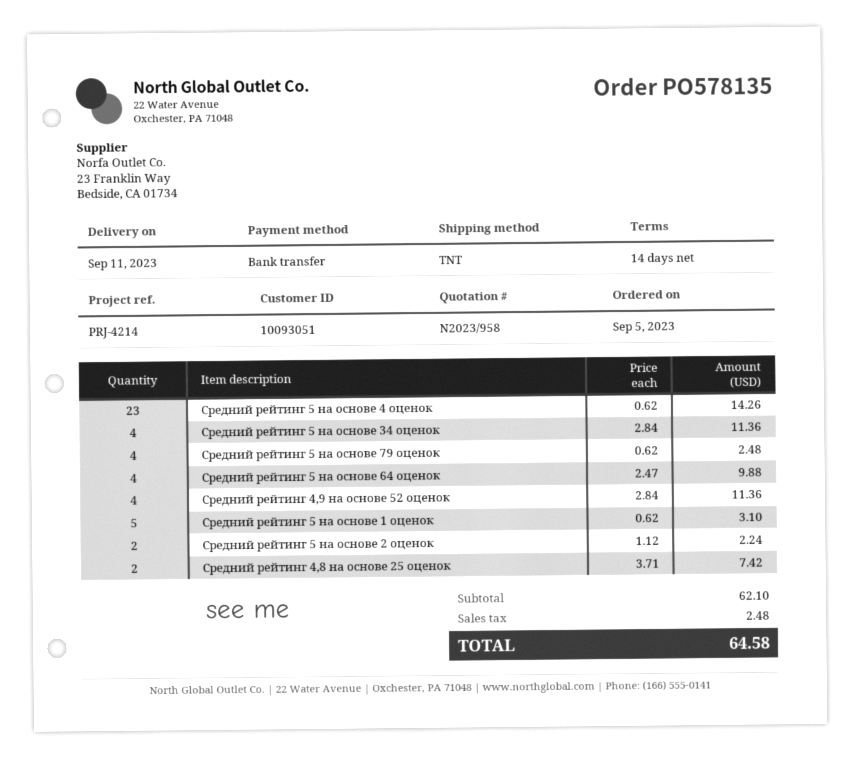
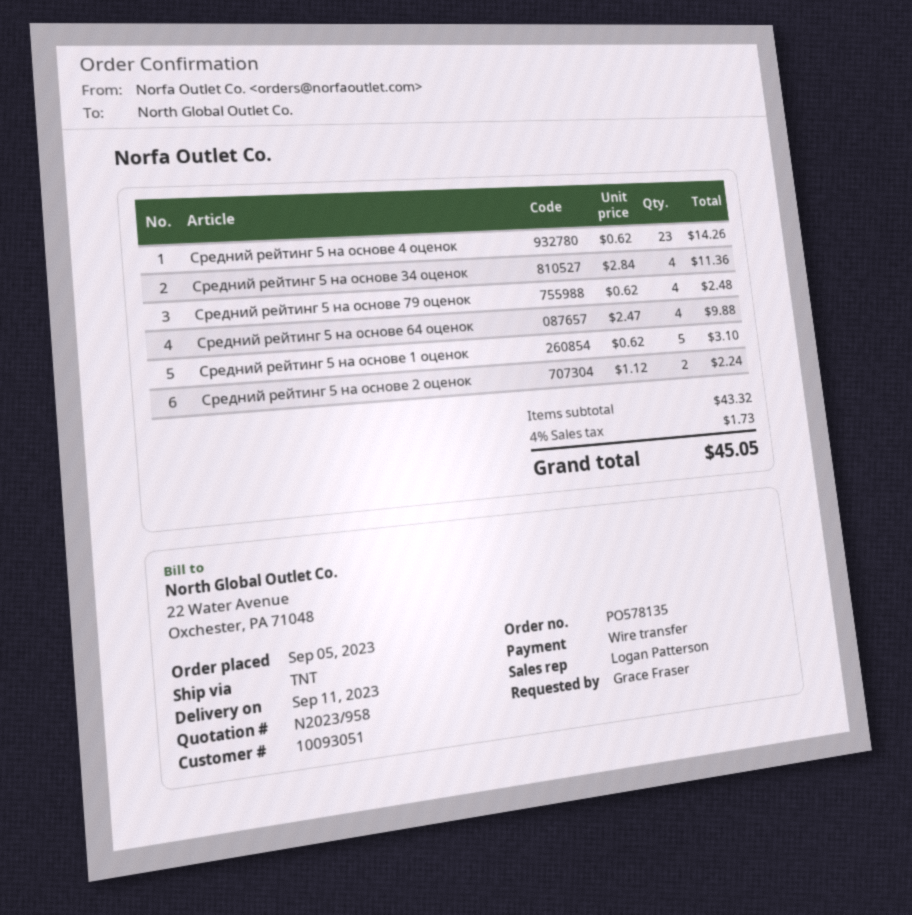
Средний рейтинг 4,9 на основе 52 оценок: 4 x 2.84 = 11.36 -> none
Средний рейтинг 4,8 на основе 25 оценок: 2 x 3.71 = 7.42 -> none
subtotal: 62.10 -> 43.32
tax: 2.48 -> 1.73
total: 64.58 -> 45.05

